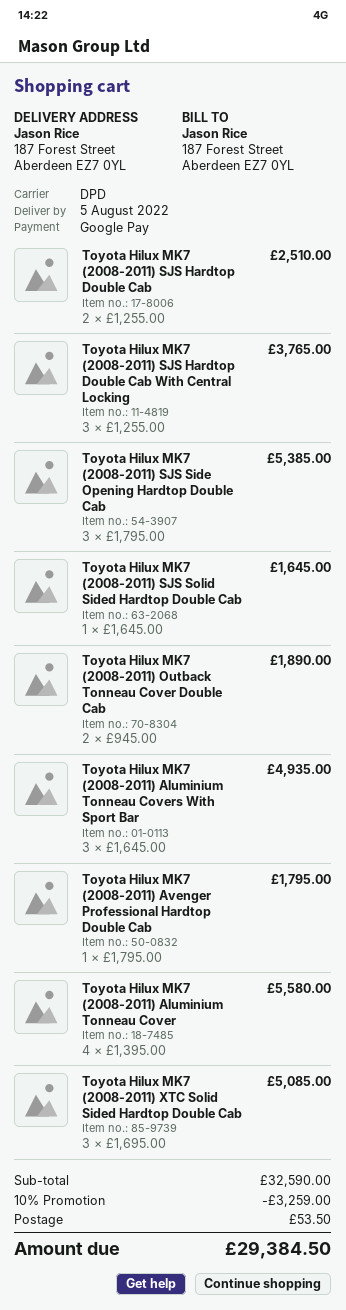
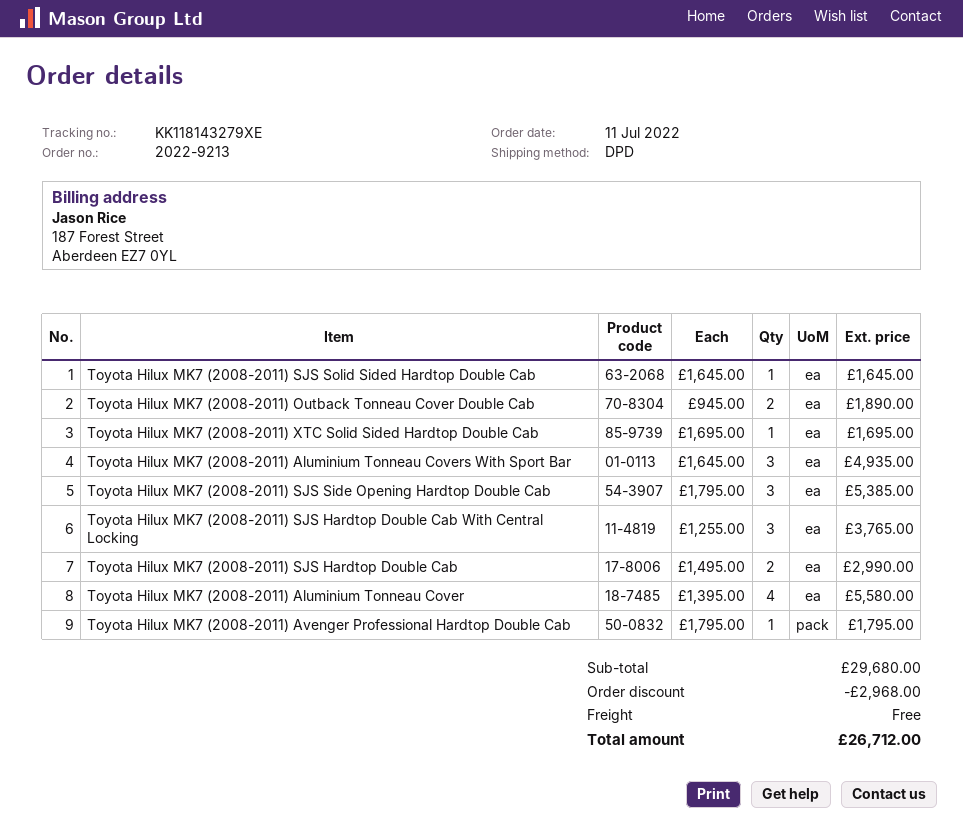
Toyota Hilux MK7 (2008-2011) SJS Hardtop Double Cab: 2 x 1255.00 = 2510.00 -> 2 x 1495.00 = 2990.00
Toyota Hilux MK7 (2008-2011) XTC Solid Sided Hardtop Double Cab: 3 x 1695.00 = 5085.00 -> 1 x 1695.00 = 1695.00
subtotal: 32590.00 -> 29680.00
discount: 3259.00 -> 2968.00
shipping: 53.50 -> 0.00
total: 29384.50 -> 26712.00

